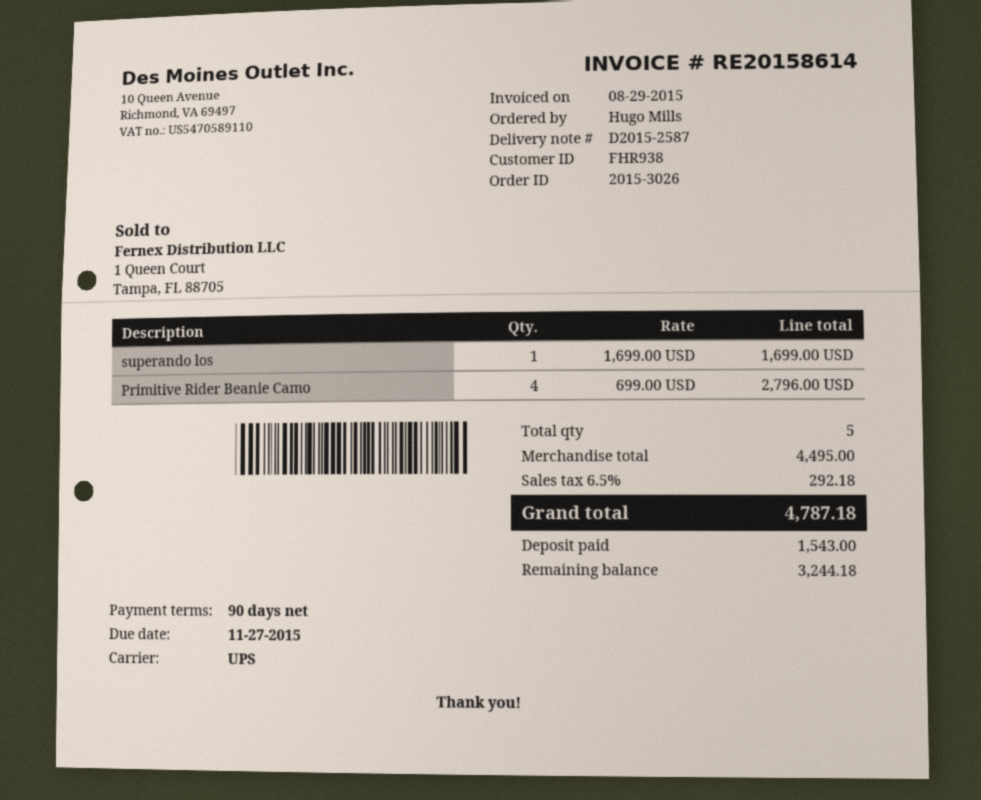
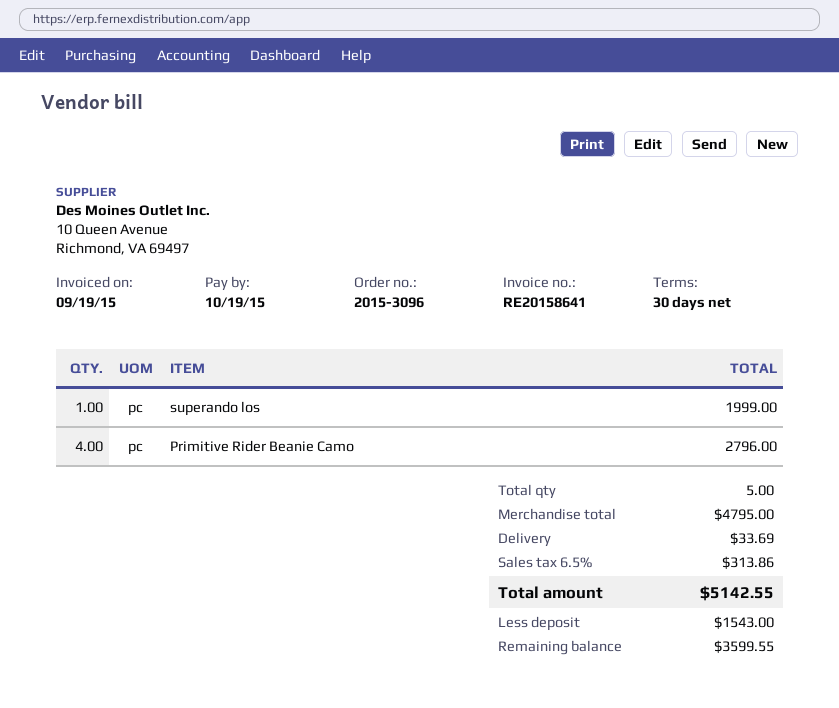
order number: 2015-3026 -> 2015-3096
invoice number: RE20158614 -> RE20158641
invoice date: 2015-08-29 -> 2015-09-19
payment terms: 90 days -> 30 days
due date: 2015-11-27 -> 2015-10-19
superando los: 1 for 1699.00 -> 1 for 1999.00
subtotal: 4495.00 -> 4795.00
shipping: none -> 33.69
tax: 6.5% = 292.18 -> 6.5% = 313.86
total: 4787.18 -> 5142.55
balance: 3244.18 -> 3599.55

